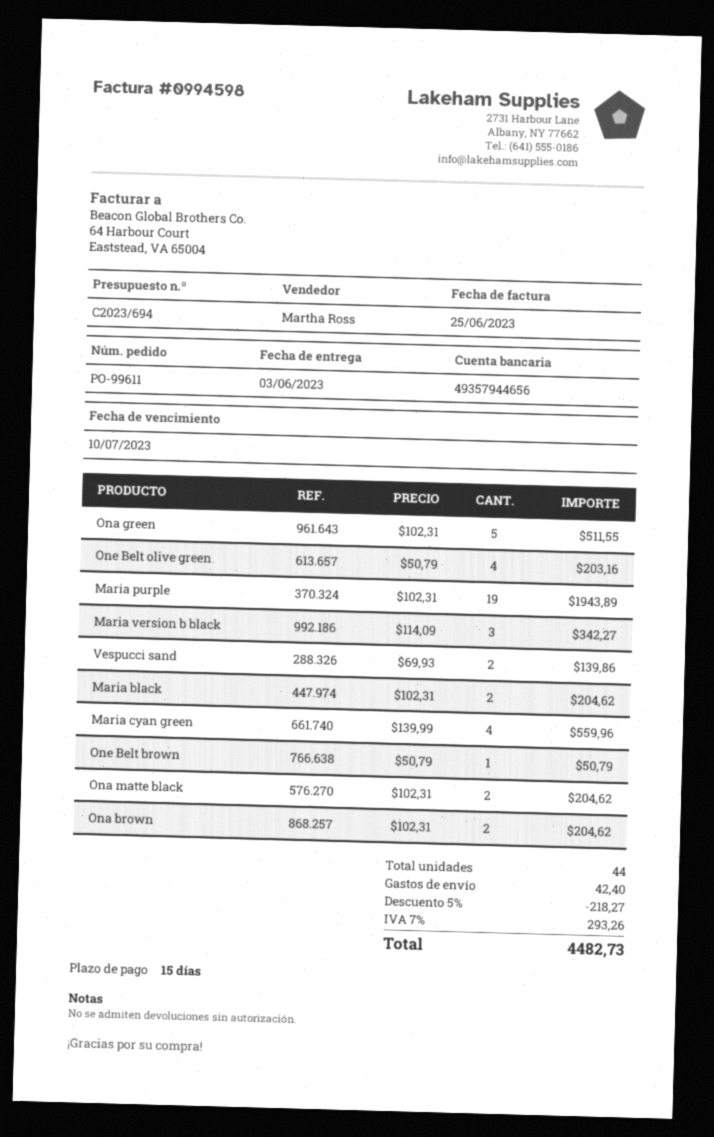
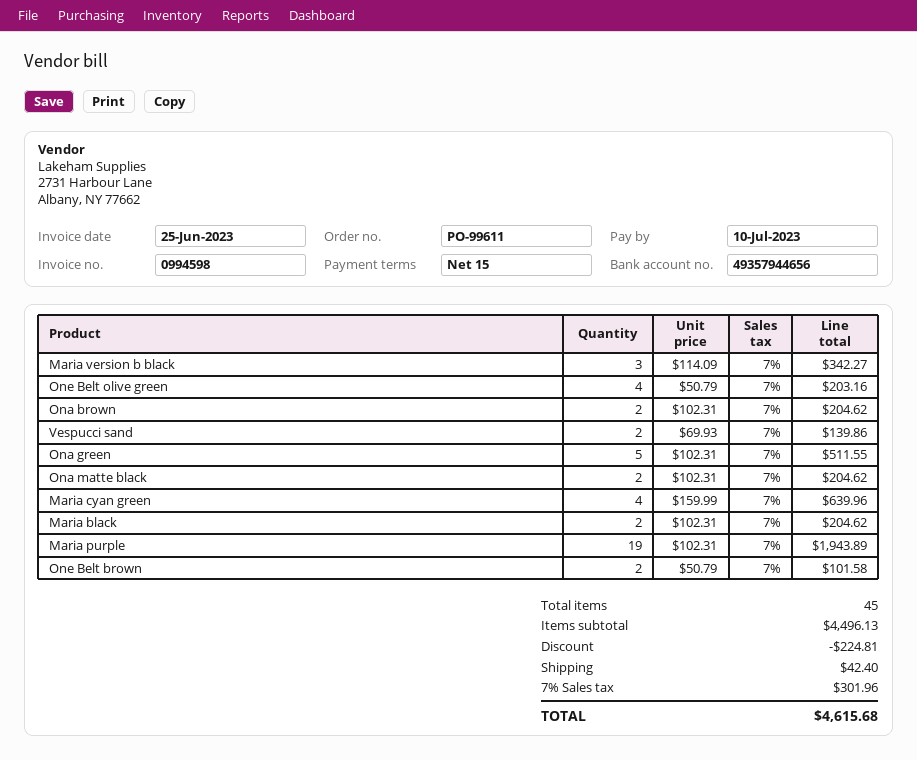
Maria cyan green: 4 x 139.99 = 559.96 -> 4 x 159.99 = 639.96
One Belt brown: 1 x 50.79 = 50.79 -> 2 x 50.79 = 101.58
total quantity: 44 -> 45
discount: 218.27 -> 224.81
tax: 7% = 293.26 -> 7% = 301.96
total: 4482.73 -> 4615.68

